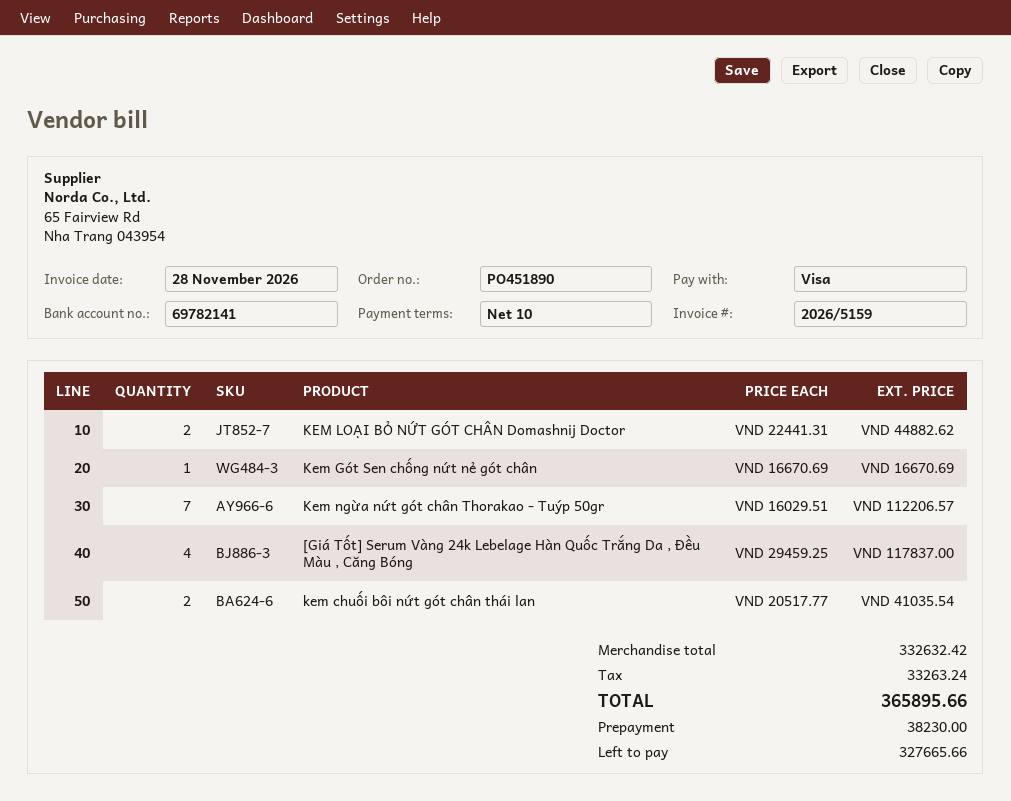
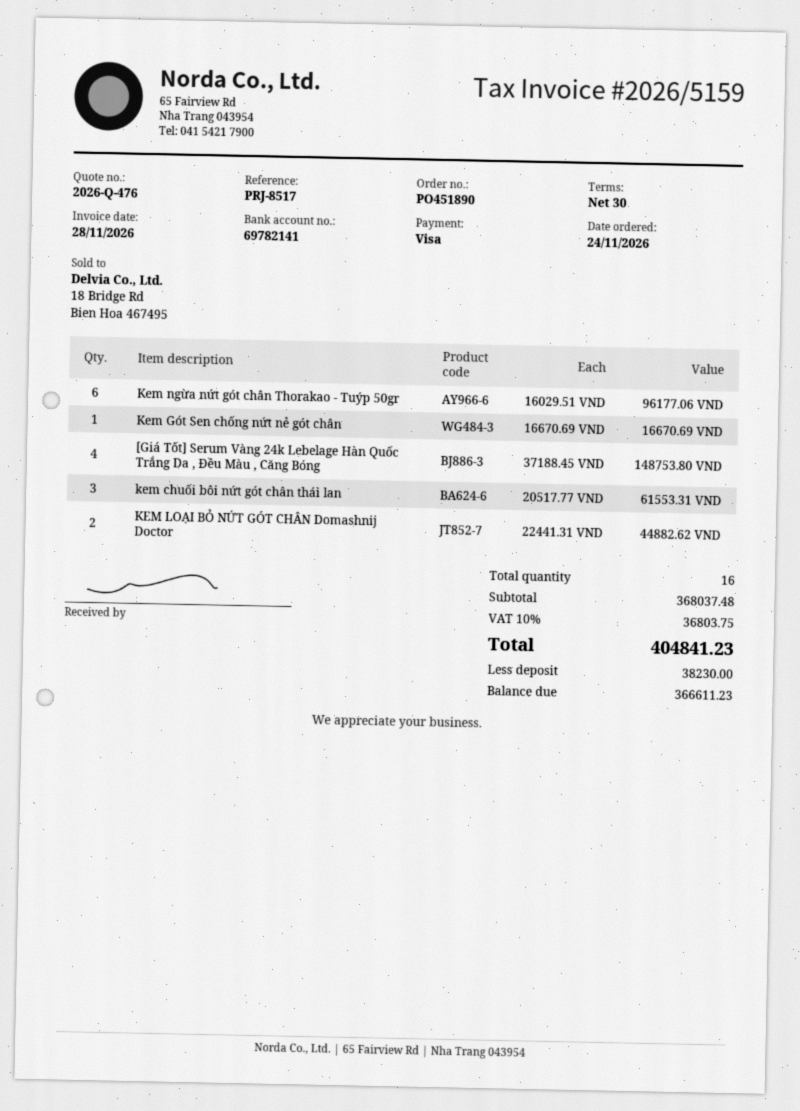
payment terms: 10 days -> 30 days
Kem ngừa nứt gót chân Thorakao - Tuýp 50gr: 7 x 16029.51 = 112206.57 -> 6 x 16029.51 = 96177.06
[Giá Tốt] Serum Vàng 24k Lebelage Hàn Quốc Trắng Da , Đều Màu , Căng Bóng: 4 x 29459.25 = 117837.00 -> 4 x 37188.45 = 148753.80
kem chuối bôi nứt gót chân thái lan: 2 x 20517.77 = 41035.54 -> 3 x 20517.77 = 61553.31
subtotal: 332632.42 -> 368037.48
tax: 33263.24 -> 36803.75
total: 365895.66 -> 404841.23
balance: 327665.66 -> 366611.23

